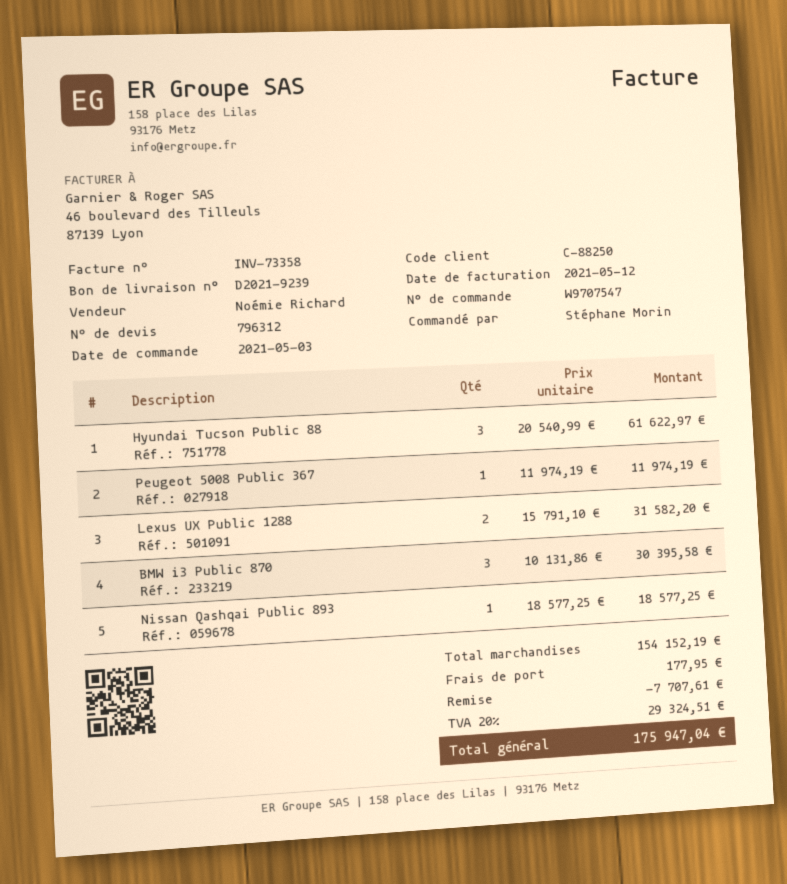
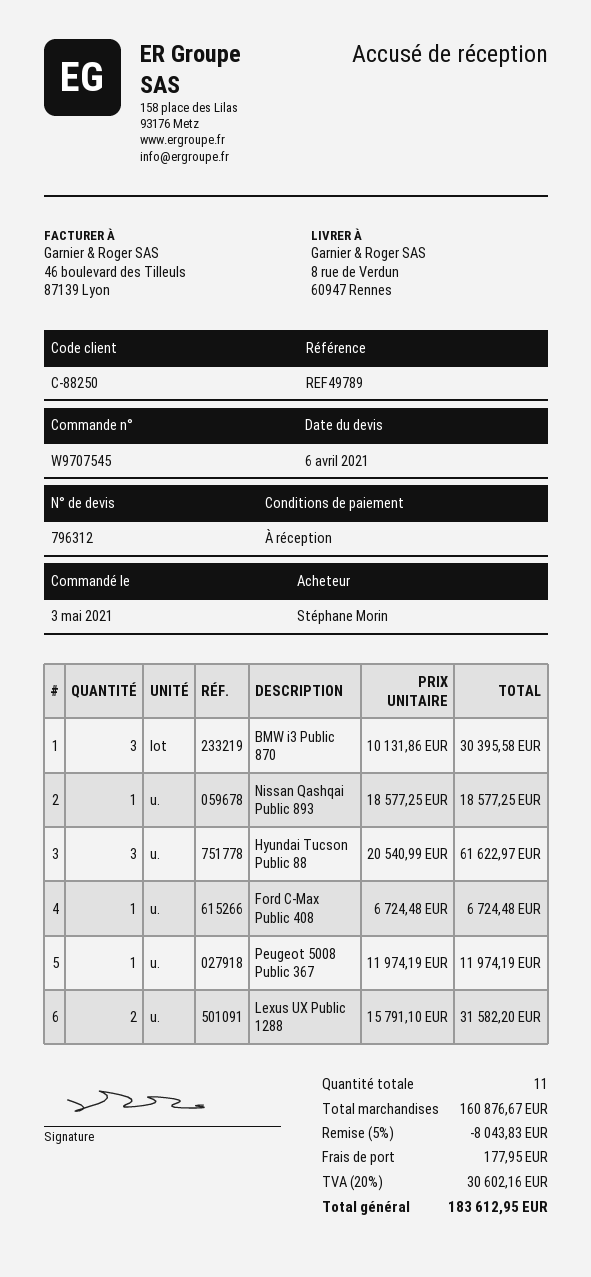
order number: W9707547 -> W9707545
Ford C-Max Public 408: none -> 1 x 6724.48 = 6724.48
subtotal: 154152.19 -> 160876.67
discount: 7707.61 -> 8043.83
tax: 20% = 29324.51 -> 20% = 30602.16
total: 175947.04 -> 183612.95

